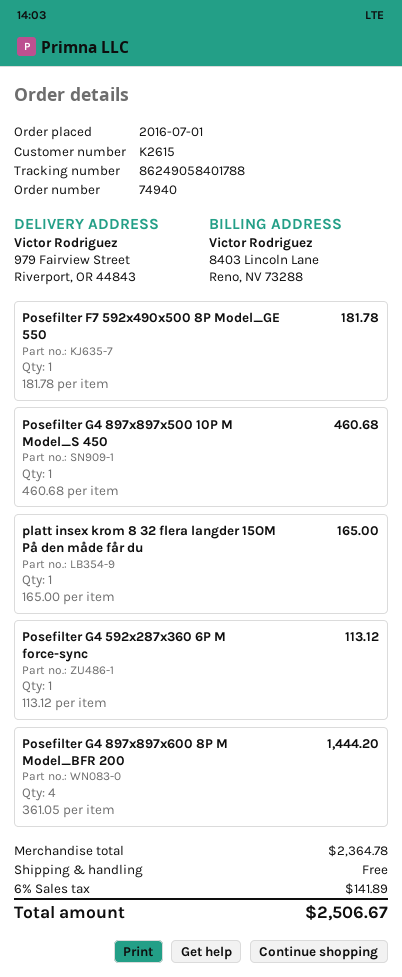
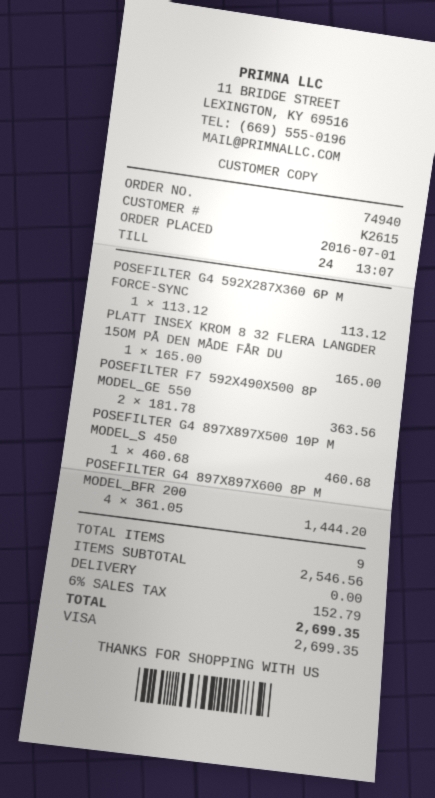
Posefilter F7 592x490x500 8P Model_GE 550: 1 x 181.78 = 181.78 -> 2 x 181.78 = 363.56
subtotal: 2364.78 -> 2546.56
tax: 6% = 141.89 -> 6% = 152.79
total: 2506.67 -> 2699.35

